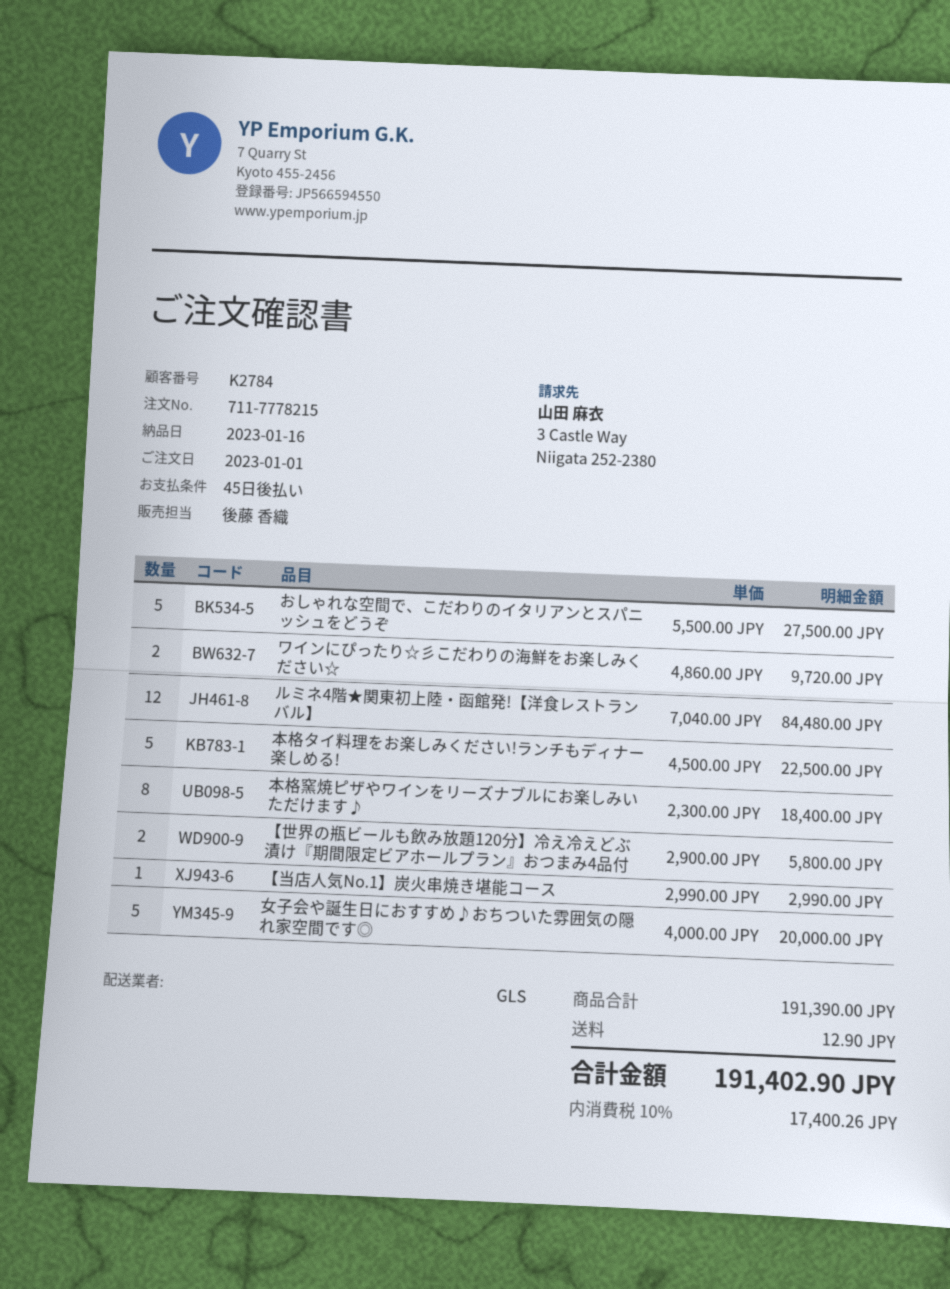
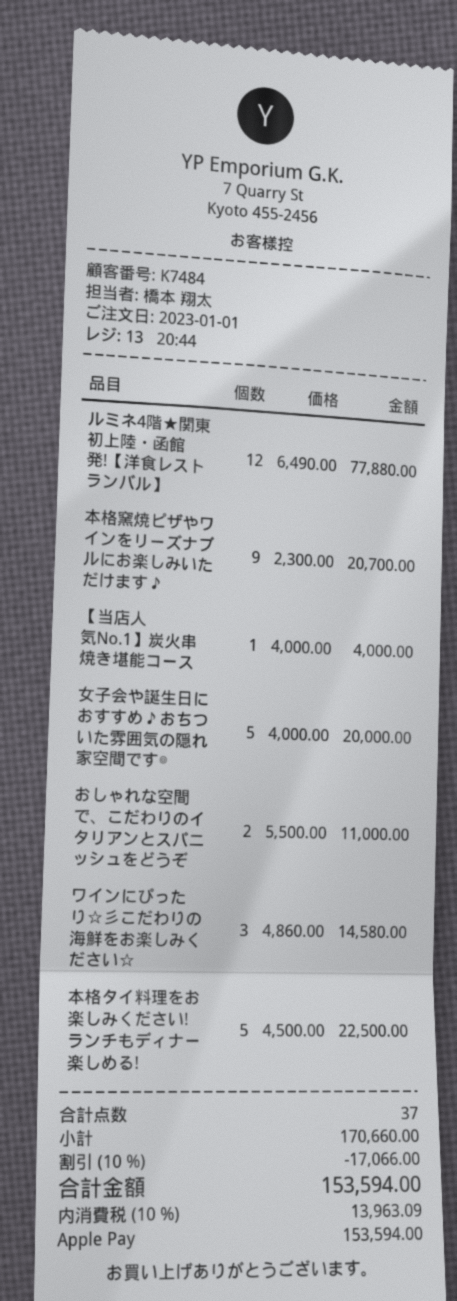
customer number: K2784 -> K7484
sales rep: 後藤 香織 -> 橋本 翔太
おしゃれな空間で、こだわりのイタリアンとスパニッシュをどうぞ: 5 x 5500.00 = 27500.00 -> 2 x 5500.00 = 11000.00
ワインにぴったり☆彡こだわりの海鮮をお楽しみください☆: 2 x 4860.00 = 9720.00 -> 3 x 4860.00 = 14580.00
ルミネ4階★関東初上陸・函館発!【洋食レストランバル】: 12 x 7040.00 = 84480.00 -> 12 x 6490.00 = 77880.00
本格窯焼ピザやワインをリーズナブルにお楽しみいただけます♪: 8 x 2300.00 = 18400.00 -> 9 x 2300.00 = 20700.00
【世界の瓶ビールも飲み放題120分】冷え冷えどぶ漬け『期間限定ビアホールプラン』おつまみ4品付: 2 x 2900.00 = 5800.00 -> none
【当店人気No.1】炭火串焼き堪能コース: 1 x 2990.00 = 2990.00 -> 1 x 4000.00 = 4000.00
subtotal: 191390.00 -> 170660.00
discount: none -> 10% = 17066.00
shipping: 12.90 -> none
tax: 10% = 17400.26 -> 10% = 13963.09
total: 191402.90 -> 153594.00

